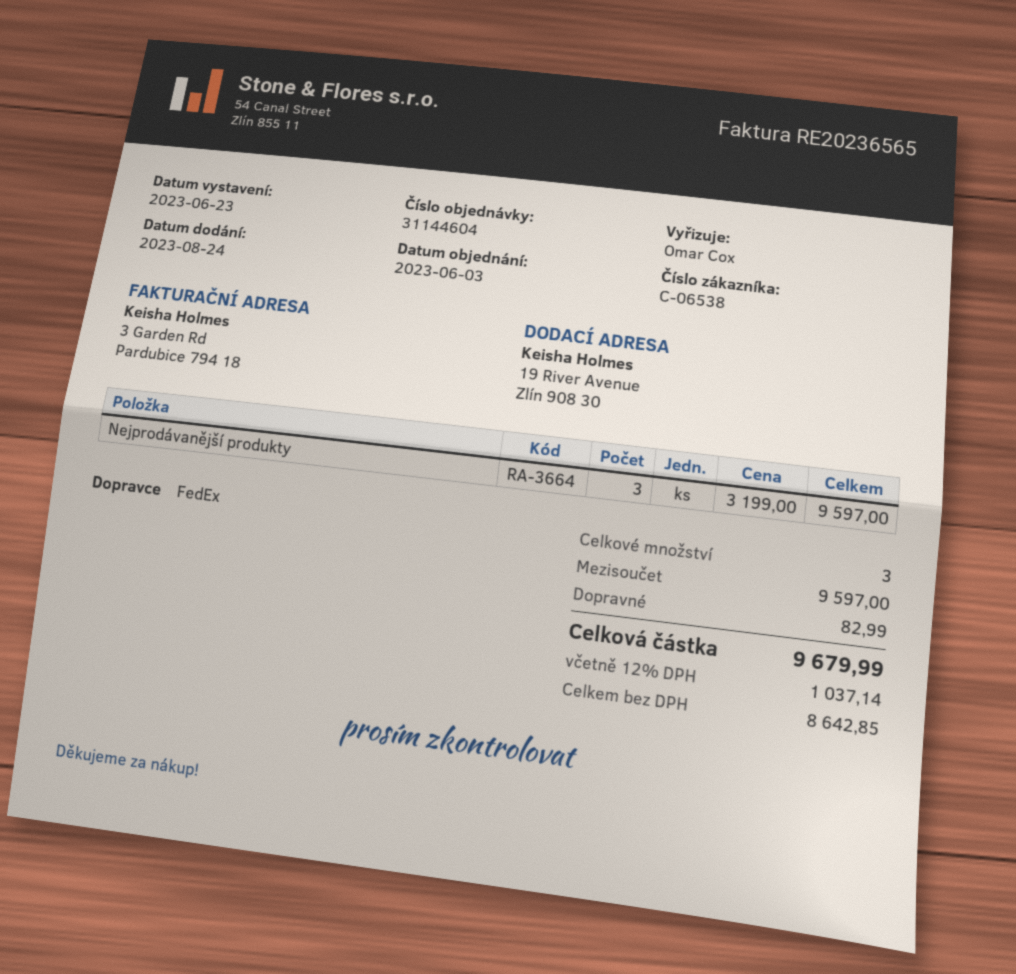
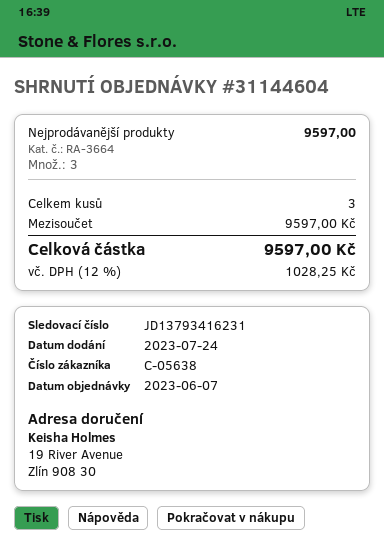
order date: 2023-06-03 -> 2023-06-07
delivery date: 2023-08-24 -> 2023-07-24
customer number: C-06538 -> C-05638
shipping: 82.99 -> none
tax: 12% = 1037.14 -> 12% = 1028.25
total: 9679.99 -> 9597.00

